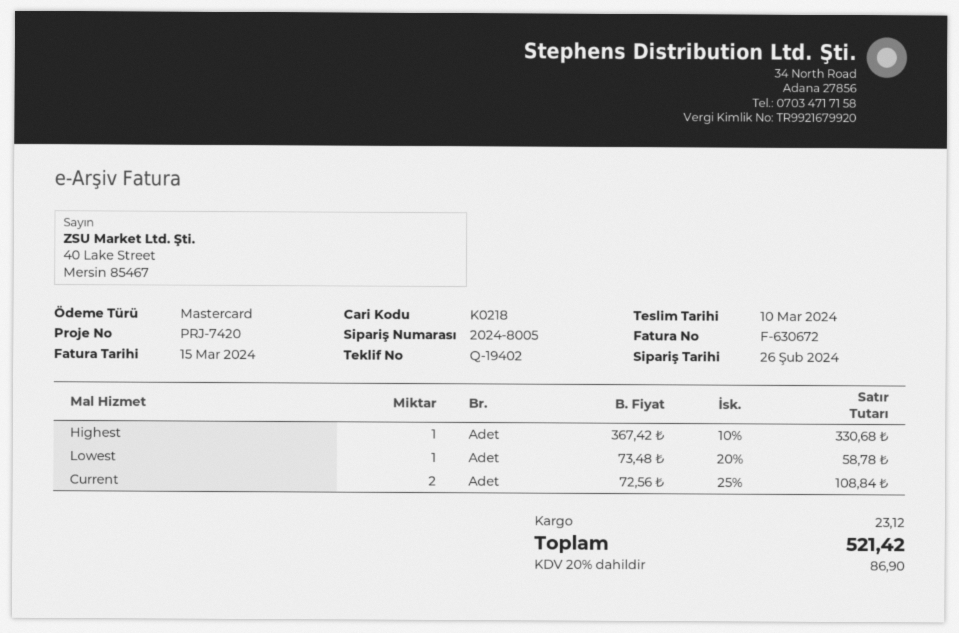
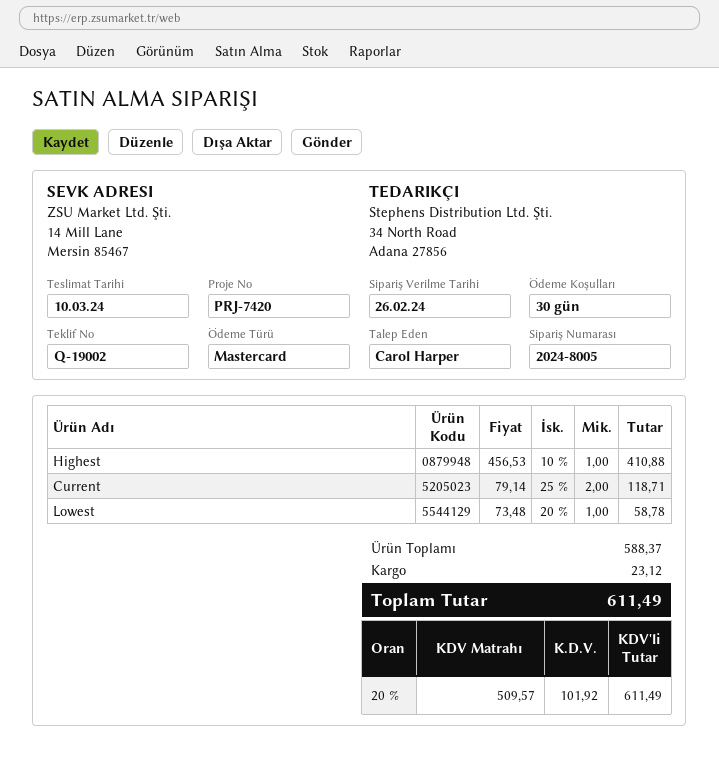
quote number: Q-19402 -> Q-19002
Highest: 1 x 367.42 - 10% = 330.68 -> 1 x 456.53 - 10% = 410.88
Current: 2 x 72.56 - 25% = 108.84 -> 2 x 79.14 - 25% = 118.71
tax: 20% = 86.90 -> 20% = 101.92
total: 521.42 -> 611.49

